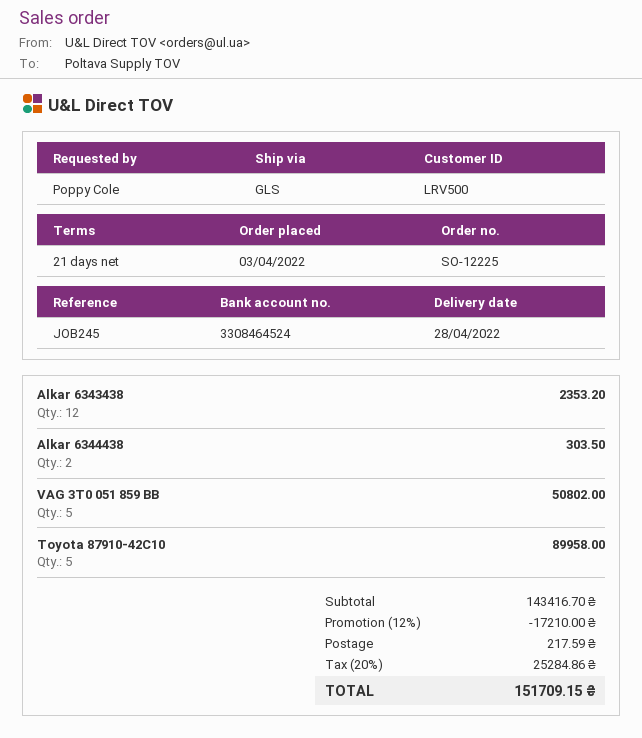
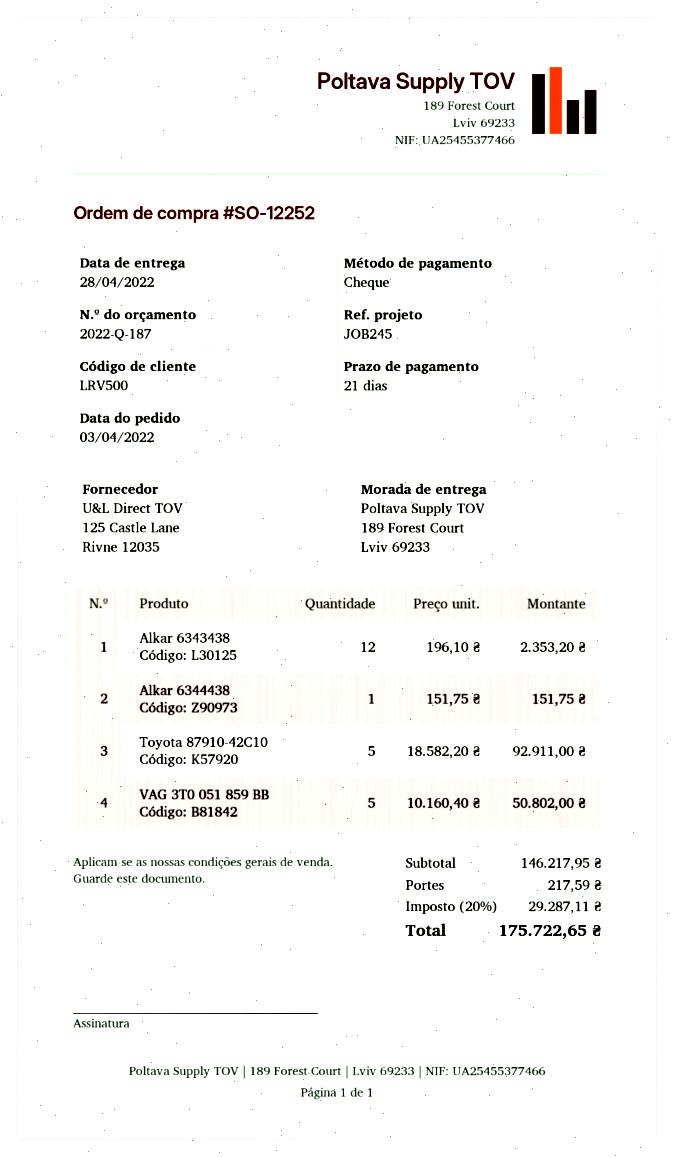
order number: SO-12225 -> SO-12252
Alkar 6344438: 2 for 303.50 -> 1 for 151.75
Toyota 87910-42C10: 5 for 89958.00 -> 5 for 92911.00
subtotal: 143416.70 -> 146217.95
discount: 12% = 17210.00 -> none
tax: 20% = 25284.86 -> 20% = 29287.11
total: 151709.15 -> 175722.65

